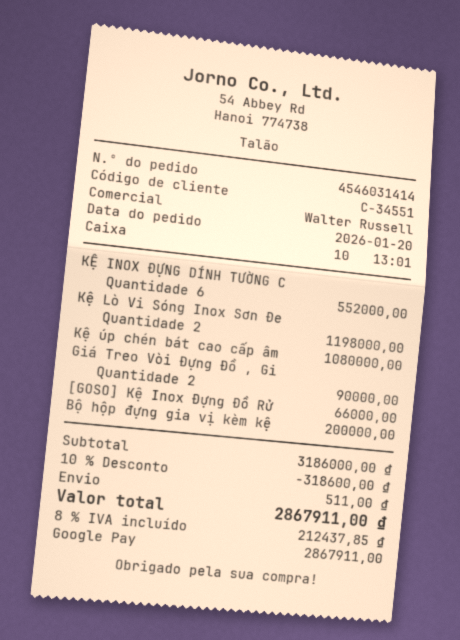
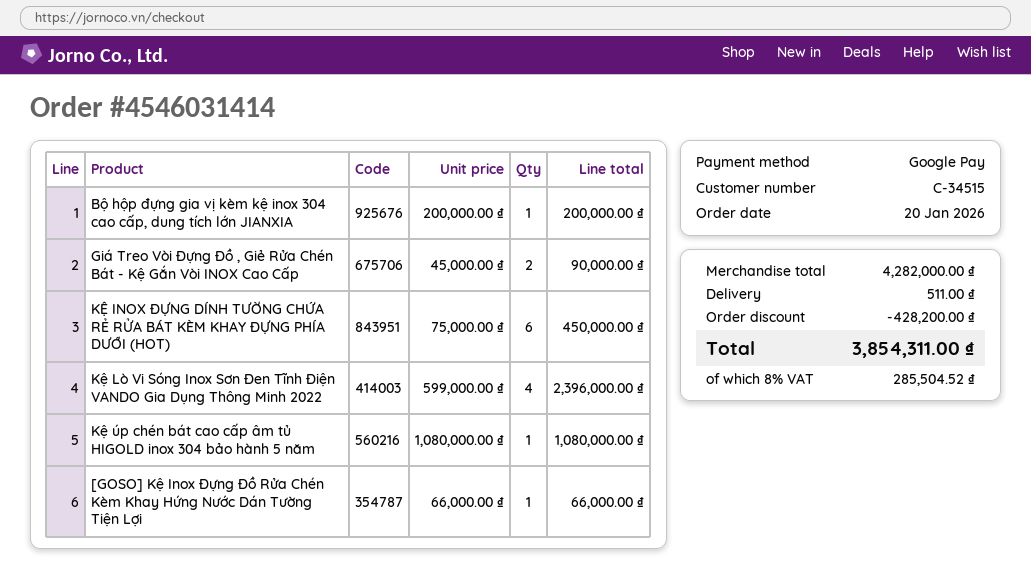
customer number: C-34551 -> C-34515
KỆ INOX ĐỰNG DÍNH TƯỜNG C: 6 for 552000.00 -> 6 for 450000.00
Kệ Lò Vi Sóng Inox Sơn Đe: 2 for 1198000.00 -> 4 for 2396000.00
subtotal: 3186000.00 -> 4282000.00
discount: 318600.00 -> 428200.00
tax: 8% = 212437.85 -> 8% = 285504.52
total: 2867911.00 -> 3854311.00

